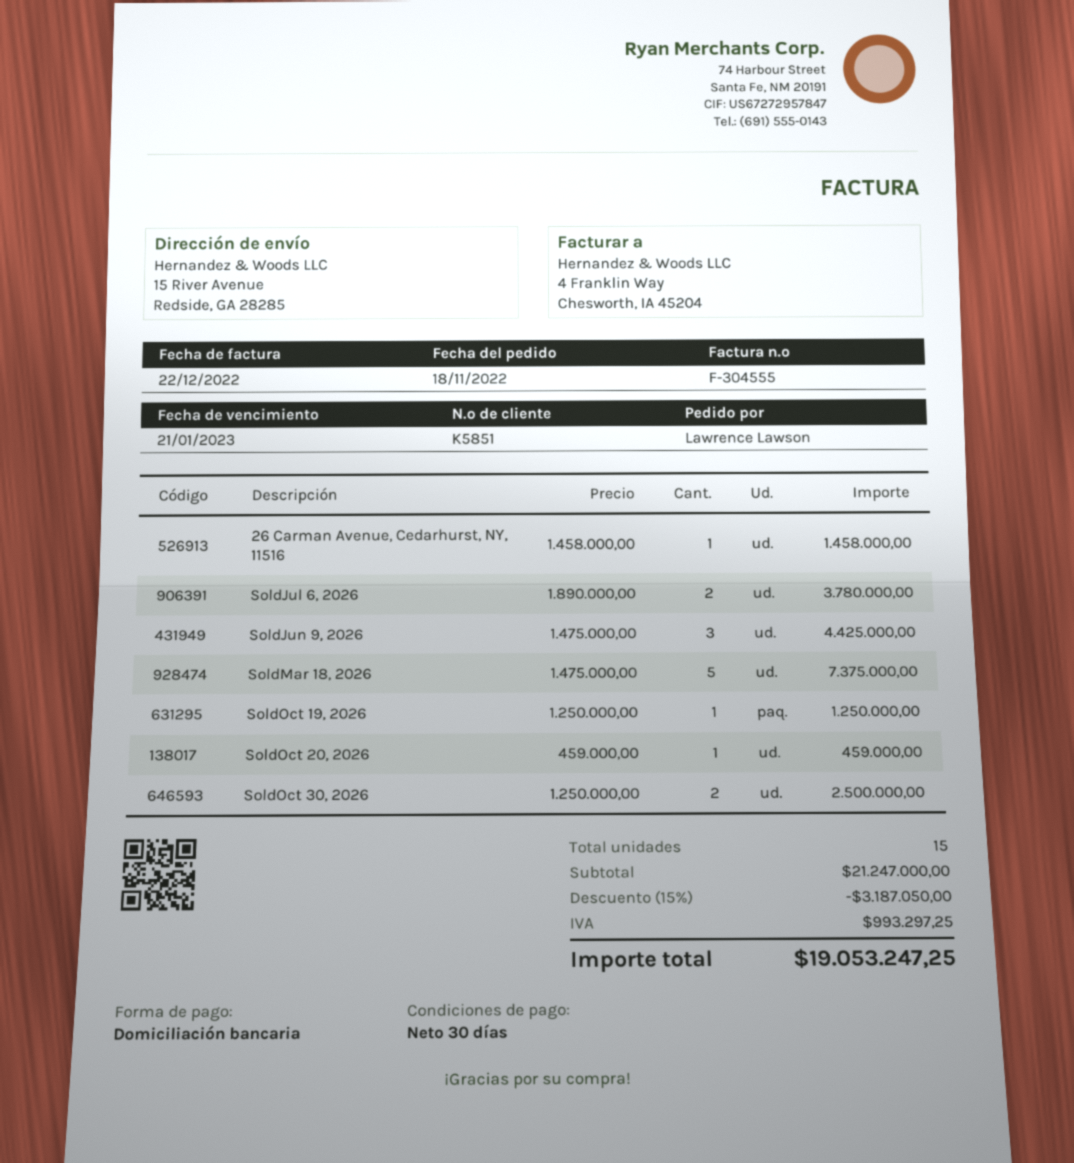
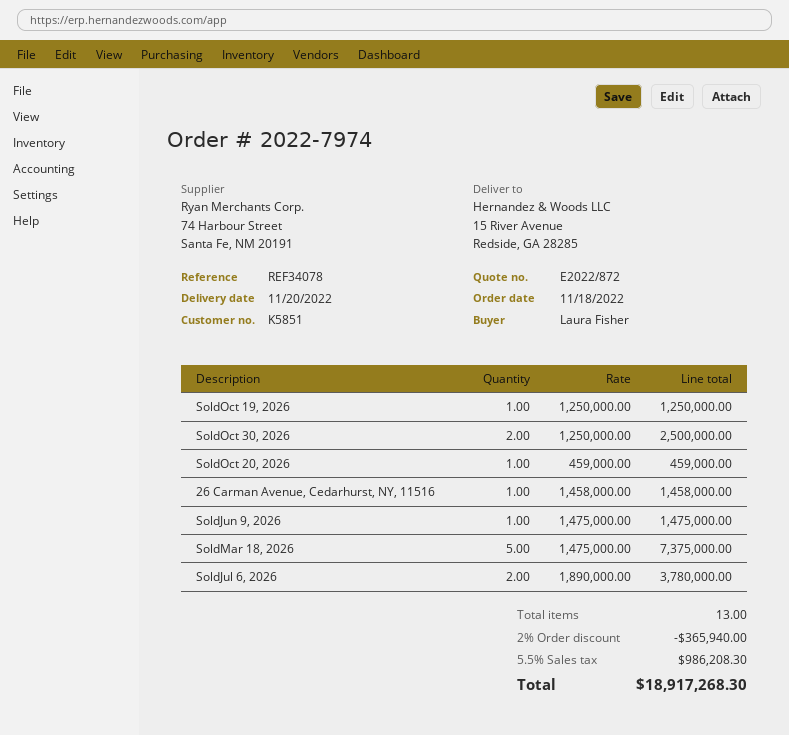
ordered by: Lawrence Lawson -> Laura Fisher
SoldJun 9, 2026: 3 x 1475000.00 = 4425000.00 -> 1 x 1475000.00 = 1475000.00
total quantity: 15 -> 13
discount: 15% = 3187050.00 -> 2% = 365940.00
tax: 993297.25 -> 986208.30
total: 19053247.25 -> 18917268.30

